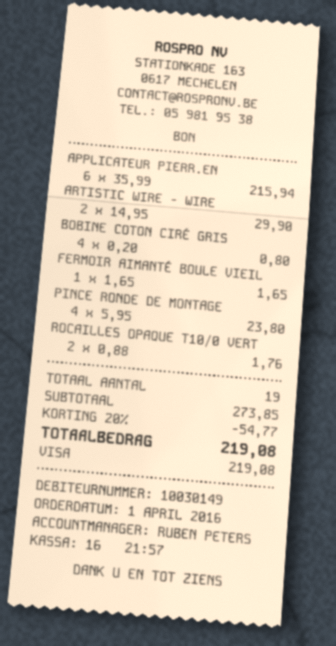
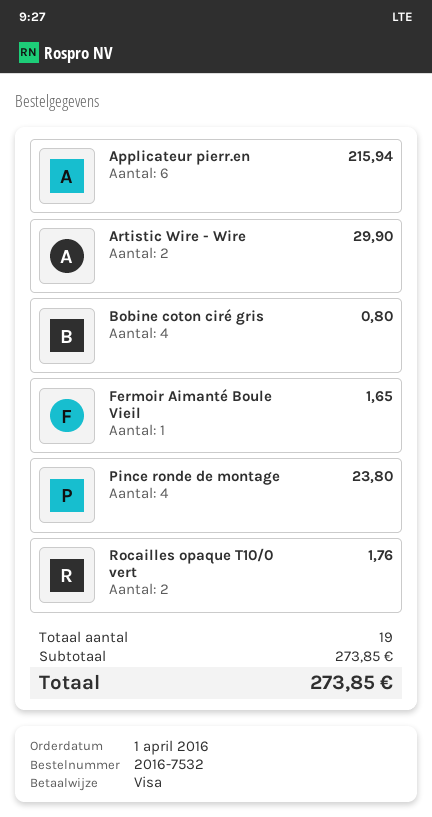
discount: 20% = 54.77 -> none
total: 219.08 -> 273.85

